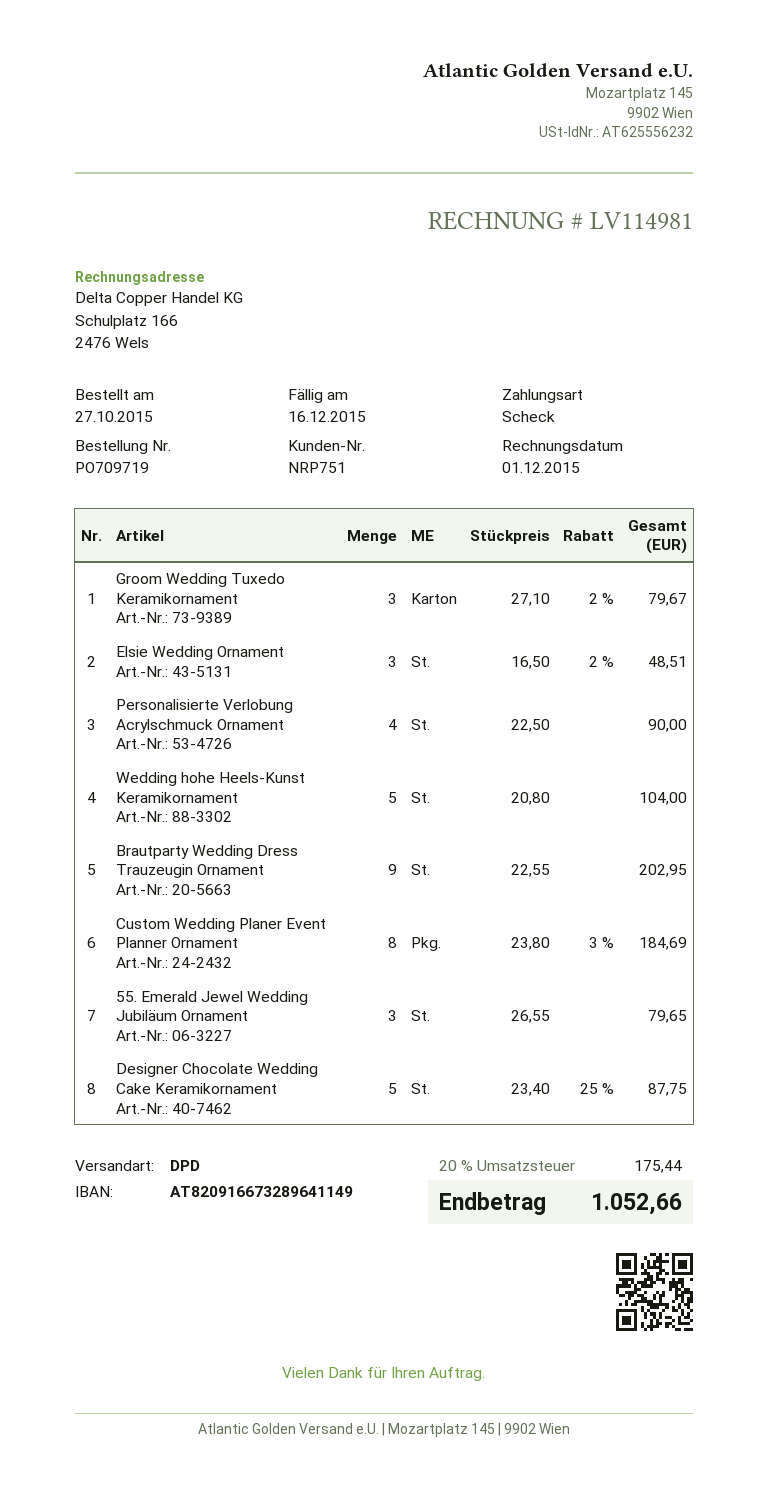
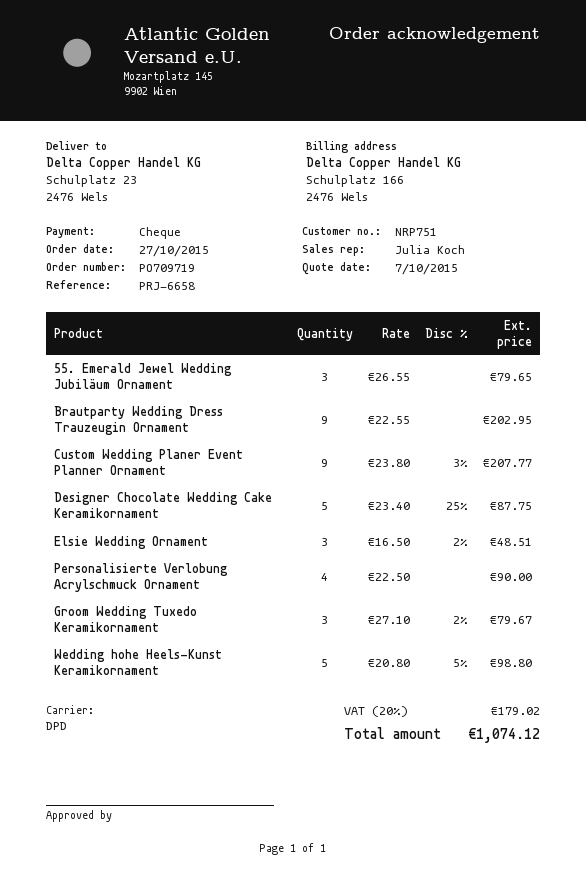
Wedding hohe Heels-Kunst Keramikornament: 5 x 20.80 = 104.00 -> 5 x 20.80 - 5% = 98.80
Custom Wedding Planer Event Planner Ornament: 8 x 23.80 - 3% = 184.69 -> 9 x 23.80 - 3% = 207.77
tax: 20% = 175.44 -> 20% = 179.02
total: 1052.66 -> 1074.12

